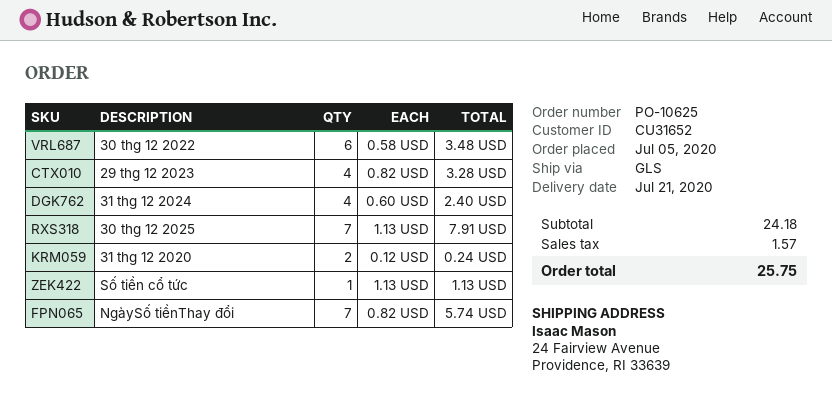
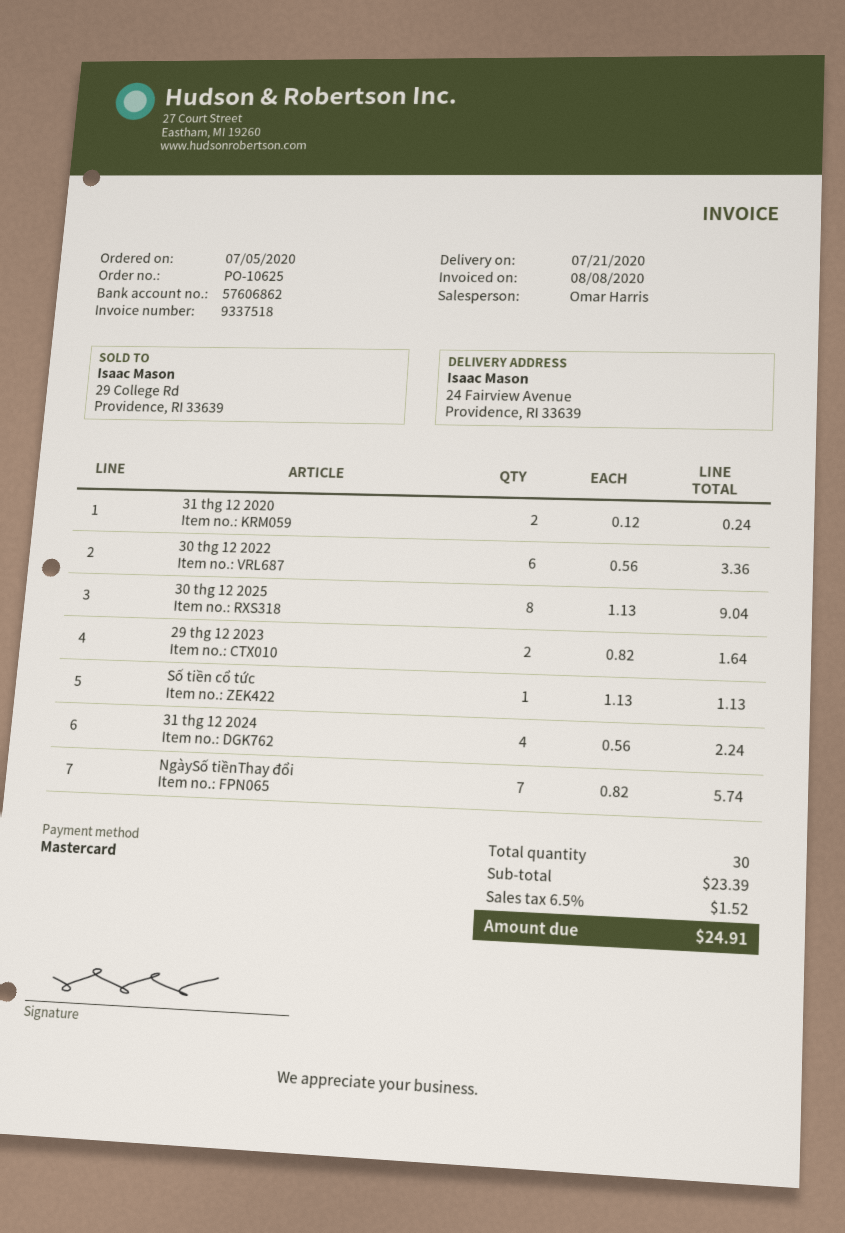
30 thg 12 2022: 6 x 0.58 = 3.48 -> 6 x 0.56 = 3.36
29 thg 12 2023: 4 x 0.82 = 3.28 -> 2 x 0.82 = 1.64
31 thg 12 2024: 4 x 0.60 = 2.40 -> 4 x 0.56 = 2.24
30 thg 12 2025: 7 x 1.13 = 7.91 -> 8 x 1.13 = 9.04
subtotal: 24.18 -> 23.39
tax: 1.57 -> 1.52
total: 25.75 -> 24.91

